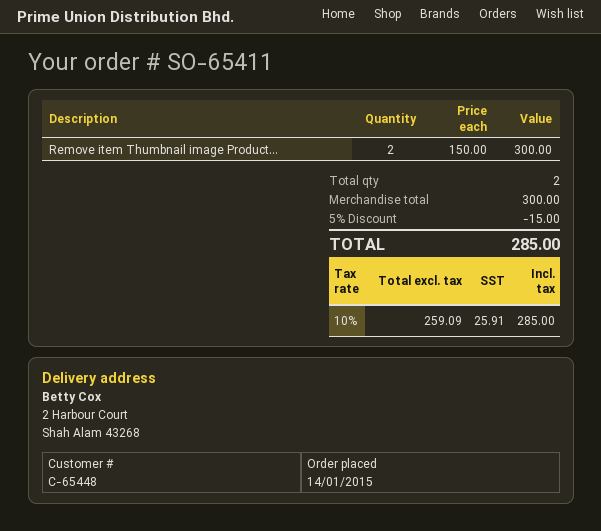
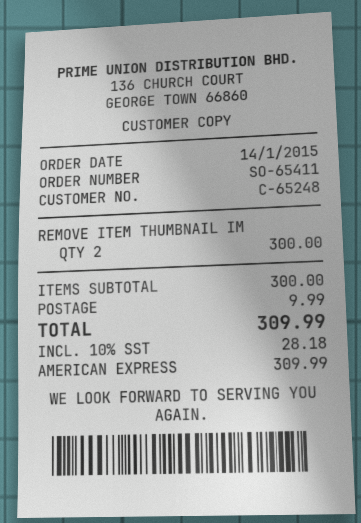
customer number: C-65448 -> C-65248
discount: 5% = 15.00 -> none
shipping: none -> 9.99
tax: 10% = 25.91 -> 10% = 28.18
total: 285.00 -> 309.99

